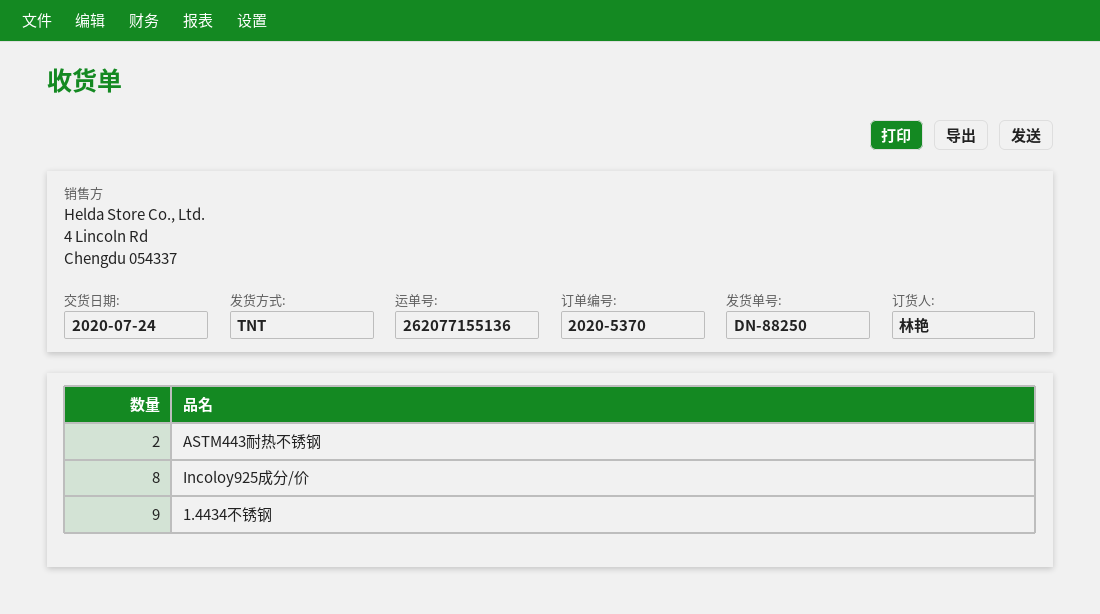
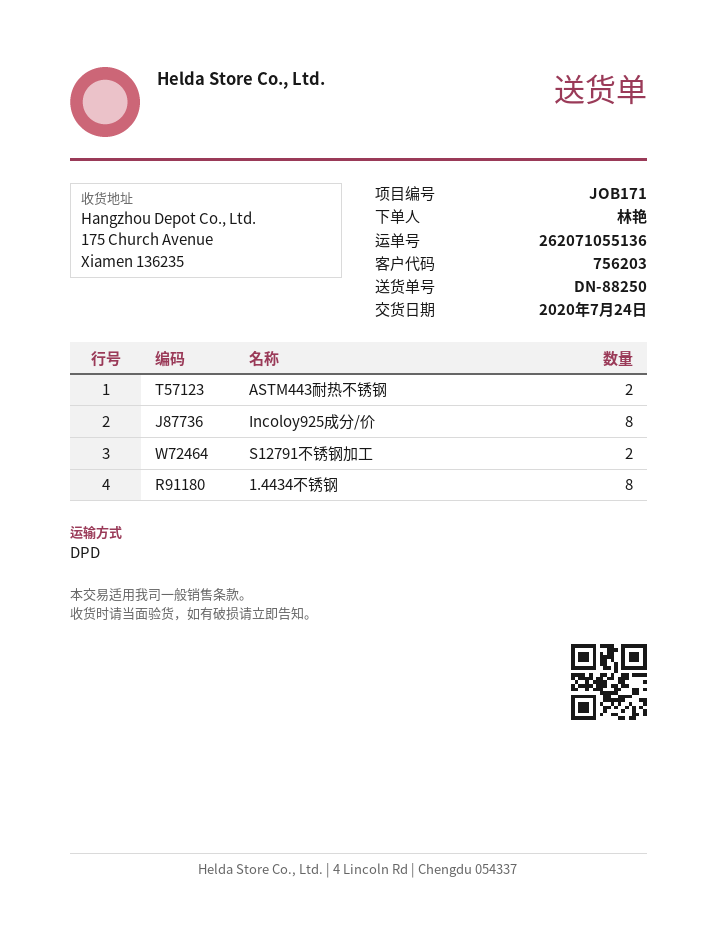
shipping method: TNT -> DPD
tracking number: 262077155136 -> 262071055136
1.4434不锈钢: 9 -> 8
S12791不锈钢加工: none -> 2

